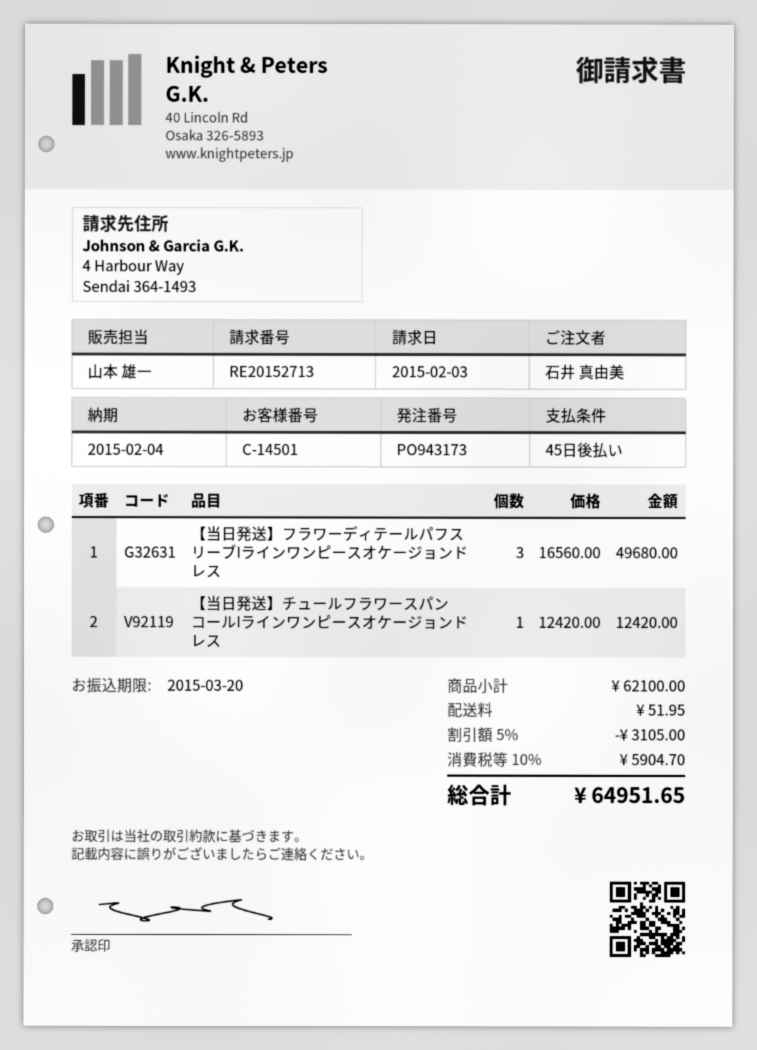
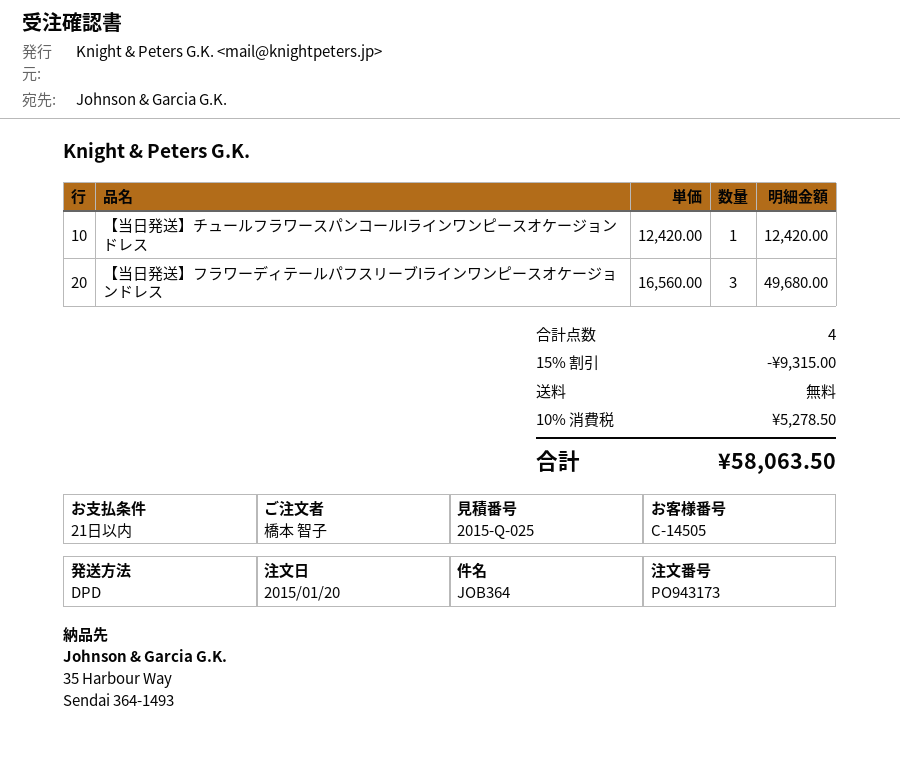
payment terms: 45 days -> 21 days
customer number: C-14501 -> C-14505
ordered by: 石井 真由美 -> 橋本 智子
discount: 5% = 3105.00 -> 15% = 9315.00
shipping: 51.95 -> 0.00
tax: 10% = 5904.70 -> 10% = 5278.50
total: 64951.65 -> 58063.50

